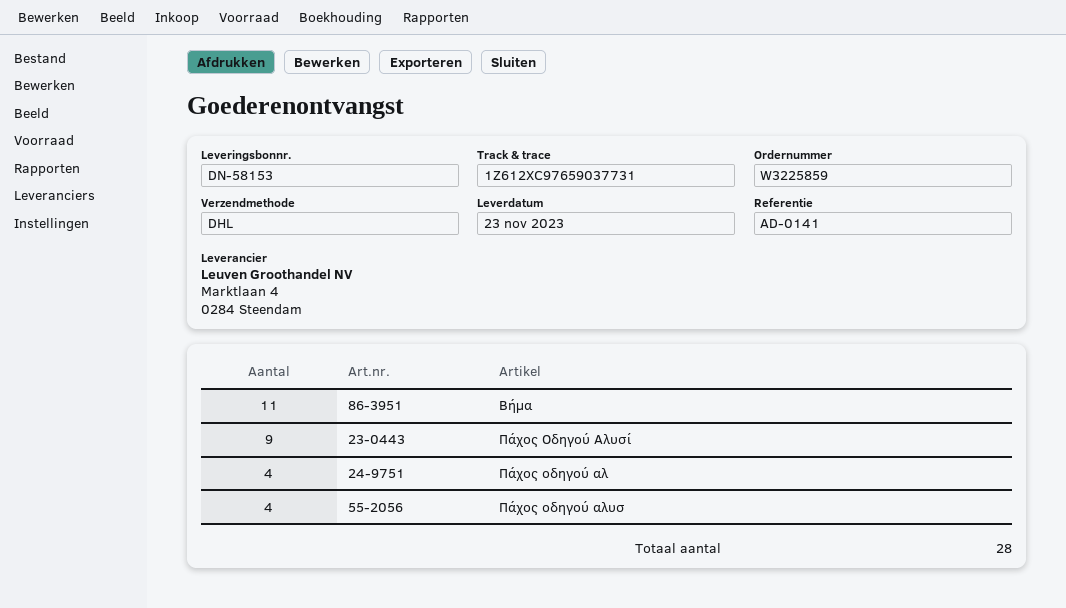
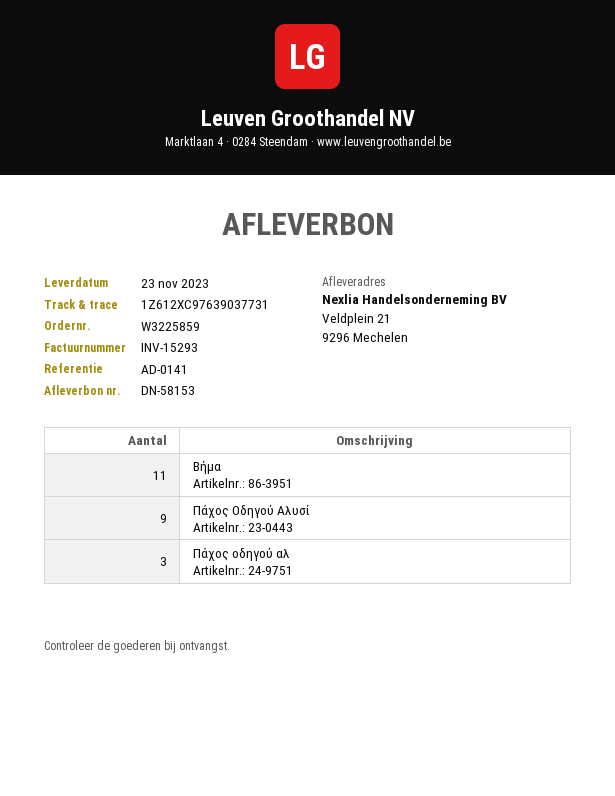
tracking number: 1Z612XC97659037731 -> 1Z612XC97639037731
Πάχος οδηγού αλ: 4 -> 3
Πάχος οδηγού αλυσ: 4 -> none

